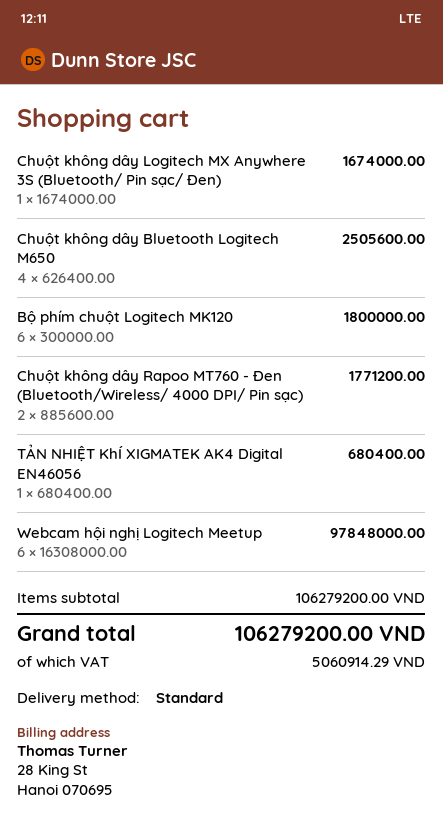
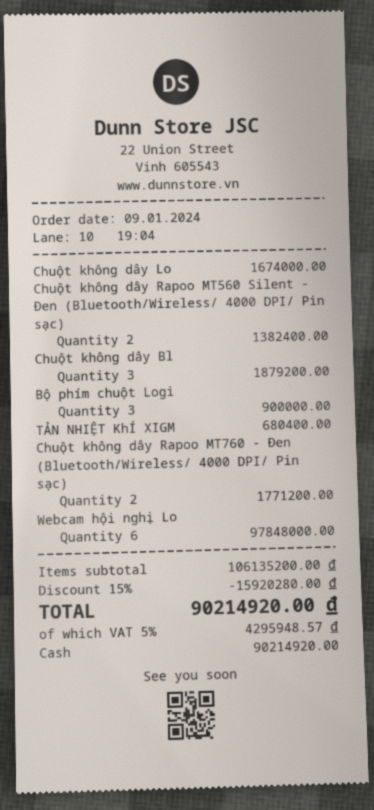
Chuột không dây Bluetooth Logitech M650: 4 for 2505600.00 -> 3 for 1879200.00
Bộ phím chuột Logitech MK120: 6 for 1800000.00 -> 3 for 900000.00
Chuột không dây Rapoo MT560 Silent - Đen (Bluetooth/Wireless/ 4000 DPI/ Pin sạc): none -> 2 for 1382400.00
subtotal: 106279200.00 -> 106135200.00
discount: none -> 15% = 15920280.00
tax: 5060914.29 -> 4295948.57
total: 106279200.00 -> 90214920.00

